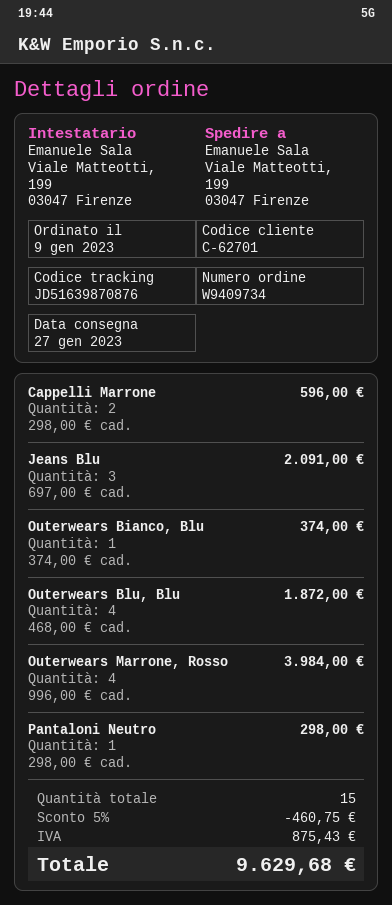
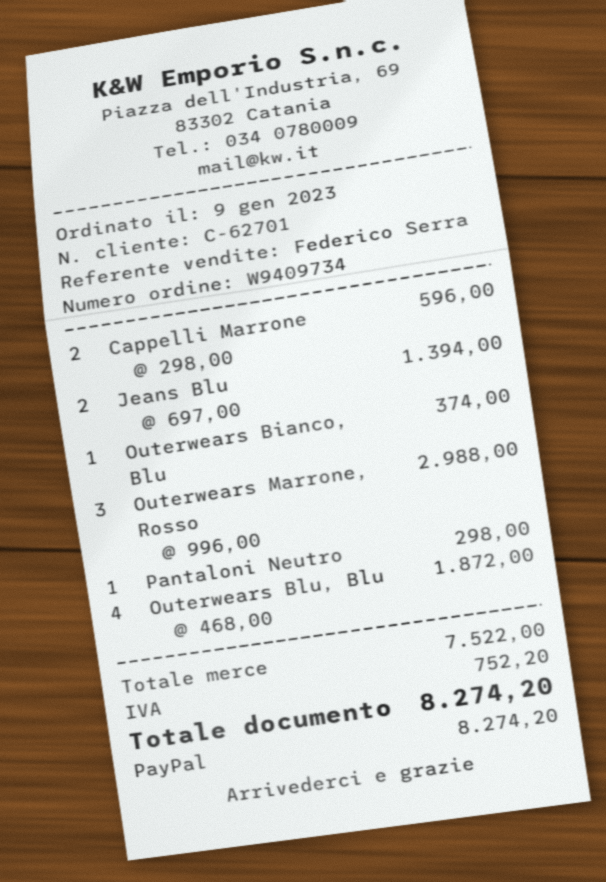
Jeans Blu: 3 x 697.00 = 2091.00 -> 2 x 697.00 = 1394.00
Outerwears Marrone, Rosso: 4 x 996.00 = 3984.00 -> 3 x 996.00 = 2988.00
discount: 5% = 460.75 -> none
tax: 875.43 -> 752.20
total: 9629.68 -> 8274.20

